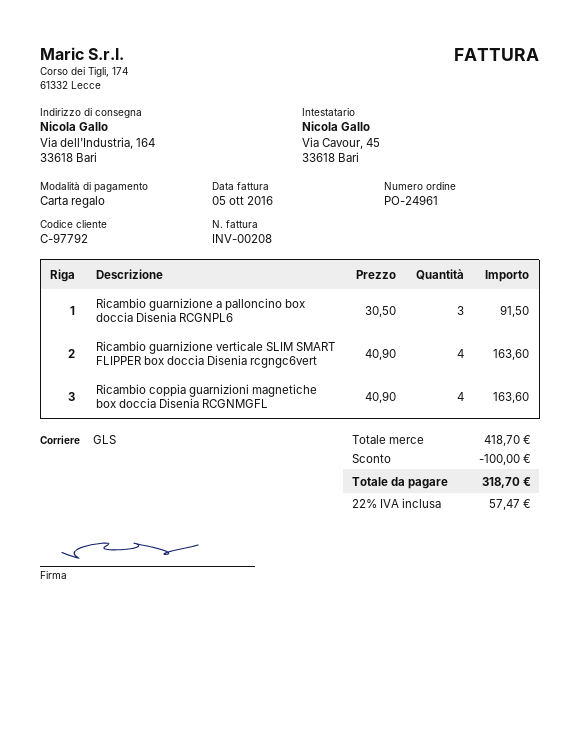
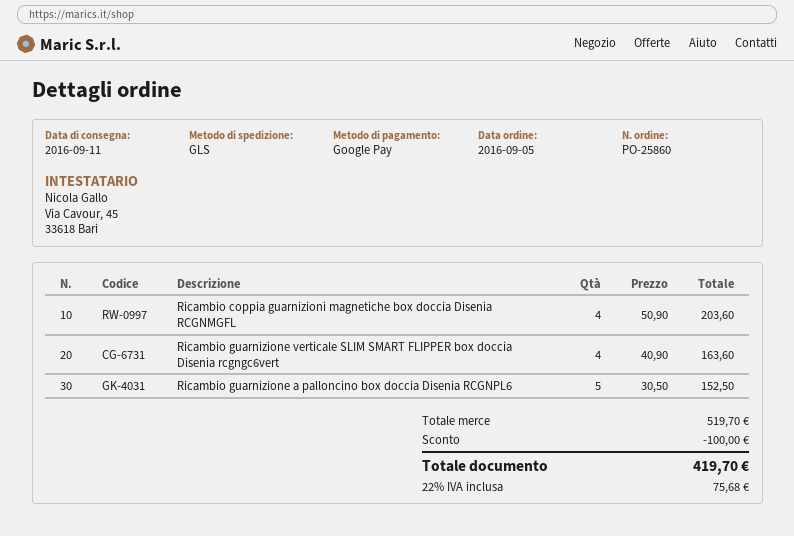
order number: PO-24961 -> PO-25860
payment method: gift card -> Google Pay
Ricambio guarnizione a palloncino box doccia Disenia RCGNPL6: 3 x 30.50 = 91.50 -> 5 x 30.50 = 152.50
Ricambio coppia guarnizioni magnetiche box doccia Disenia RCGNMGFL: 4 x 40.90 = 163.60 -> 4 x 50.90 = 203.60
subtotal: 418.70 -> 519.70
tax: 22% = 57.47 -> 22% = 75.68
total: 318.70 -> 419.70

